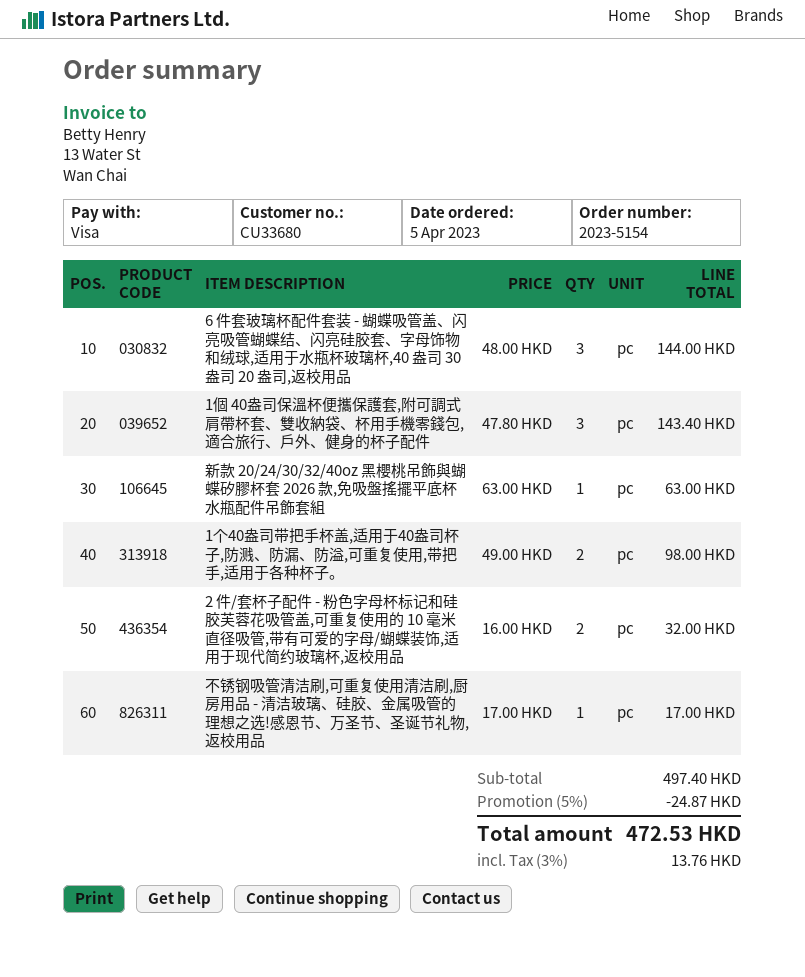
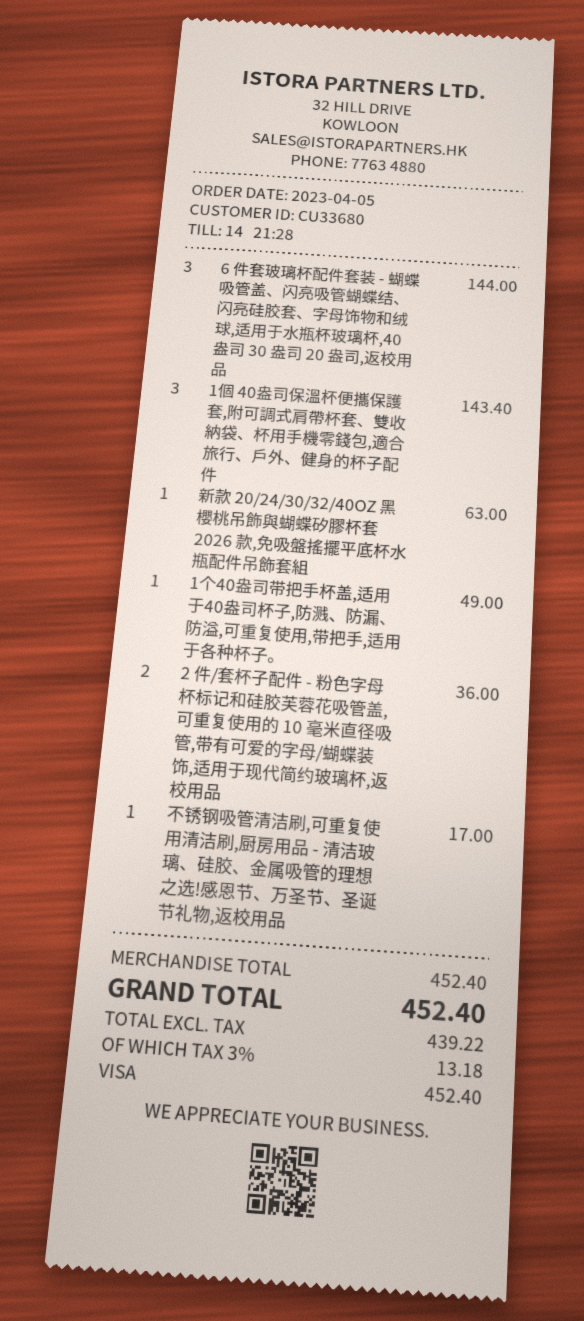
1个40盎司带把手杯盖,适用于40盎司杯子,防溅、防漏、防溢,可重复使用,带把手,适用于各种杯子。: 2 for 98.00 -> 1 for 49.00
2 件/套杯子配件 - 粉色字母杯标记和硅胶芙蓉花吸管盖,可重复使用的 10 毫米直径吸管,带有可爱的字母/蝴蝶装饰,适用于现代简约玻璃杯,返校用品: 2 for 32.00 -> 2 for 36.00
subtotal: 497.40 -> 452.40
discount: 5% = 24.87 -> none
tax: 3% = 13.76 -> 3% = 13.18
total: 472.53 -> 452.40

